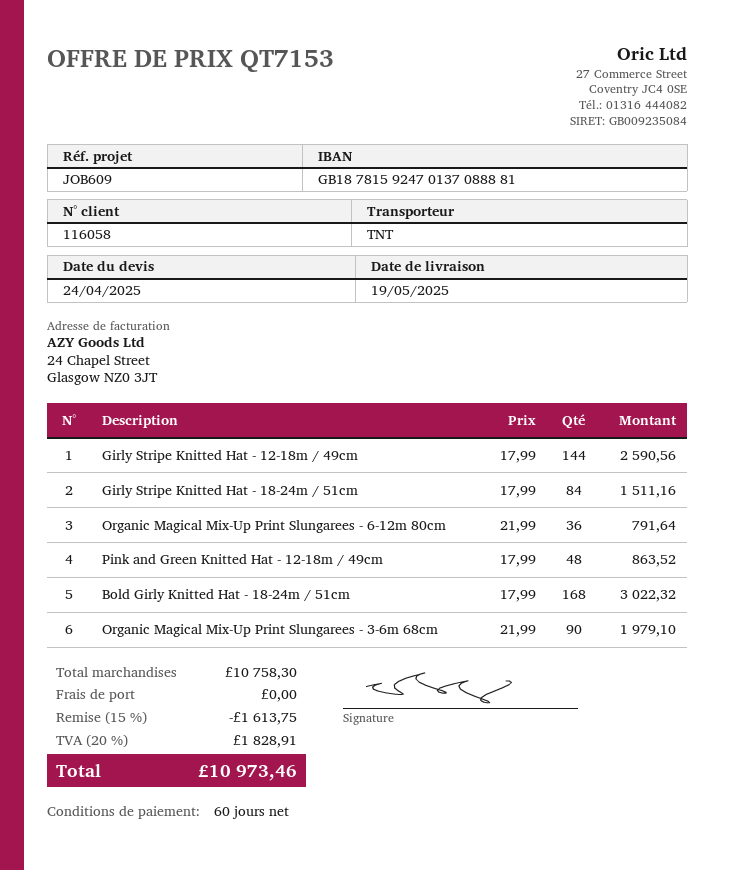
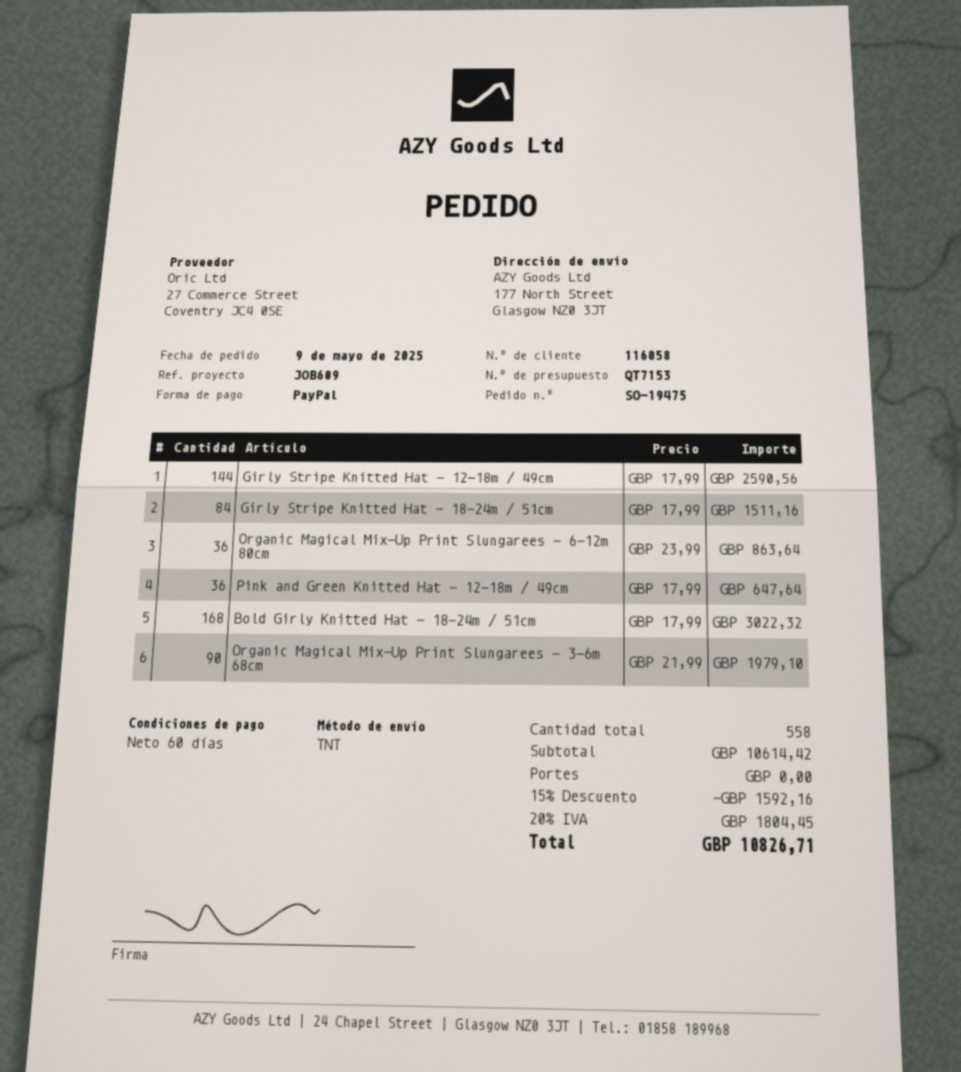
Organic Magical Mix-Up Print Slungarees - 6-12m 80cm: 36 x 21.99 = 791.64 -> 36 x 23.99 = 863.64
Pink and Green Knitted Hat - 12-18m / 49cm: 48 x 17.99 = 863.52 -> 36 x 17.99 = 647.64
subtotal: 10758.30 -> 10614.42
discount: 15% = 1613.75 -> 15% = 1592.16
tax: 20% = 1828.91 -> 20% = 1804.45
total: 10973.46 -> 10826.71

